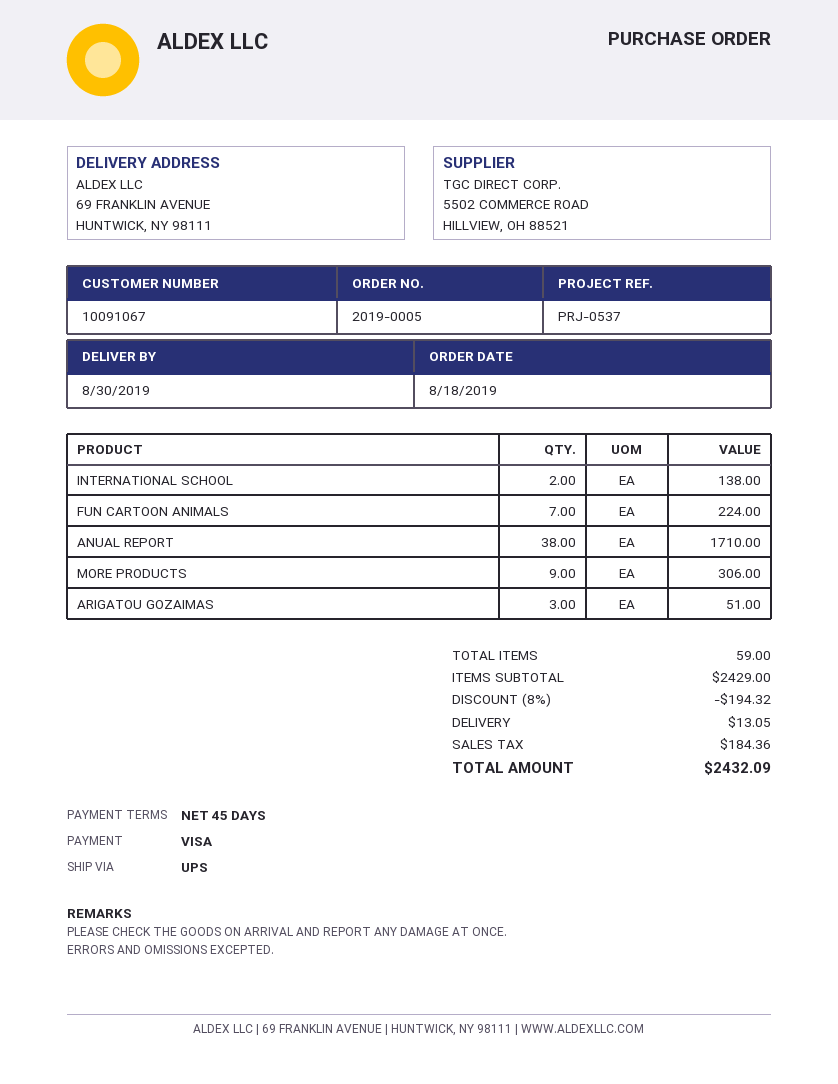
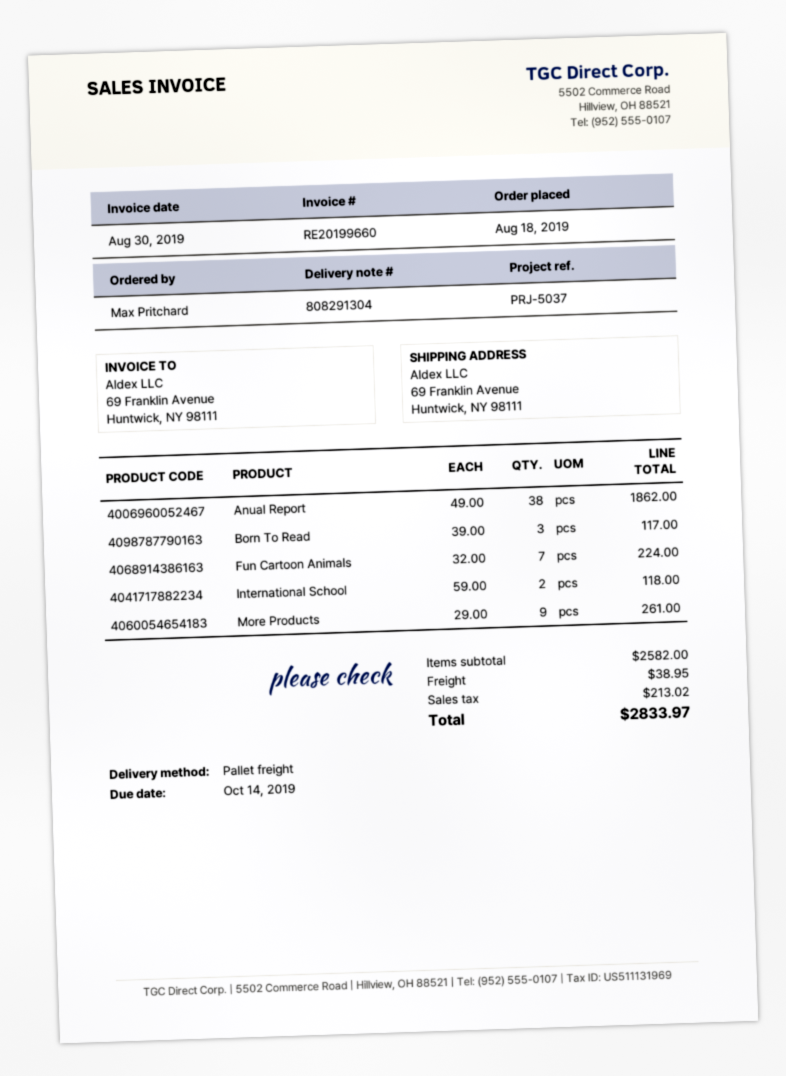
reference: PRJ-0537 -> PRJ-5037
shipping method: UPS -> pallet freight
INTERNATIONAL SCHOOL: 2 for 138.00 -> 2 for 118.00
ANUAL REPORT: 38 for 1710.00 -> 38 for 1862.00
MORE PRODUCTS: 9 for 306.00 -> 9 for 261.00
ARIGATOU GOZAIMAS: 3 for 51.00 -> none
Born To Read: none -> 3 for 117.00
subtotal: 2429.00 -> 2582.00
discount: 8% = 194.32 -> none
shipping: 13.05 -> 38.95
tax: 184.36 -> 213.02
total: 2432.09 -> 2833.97

